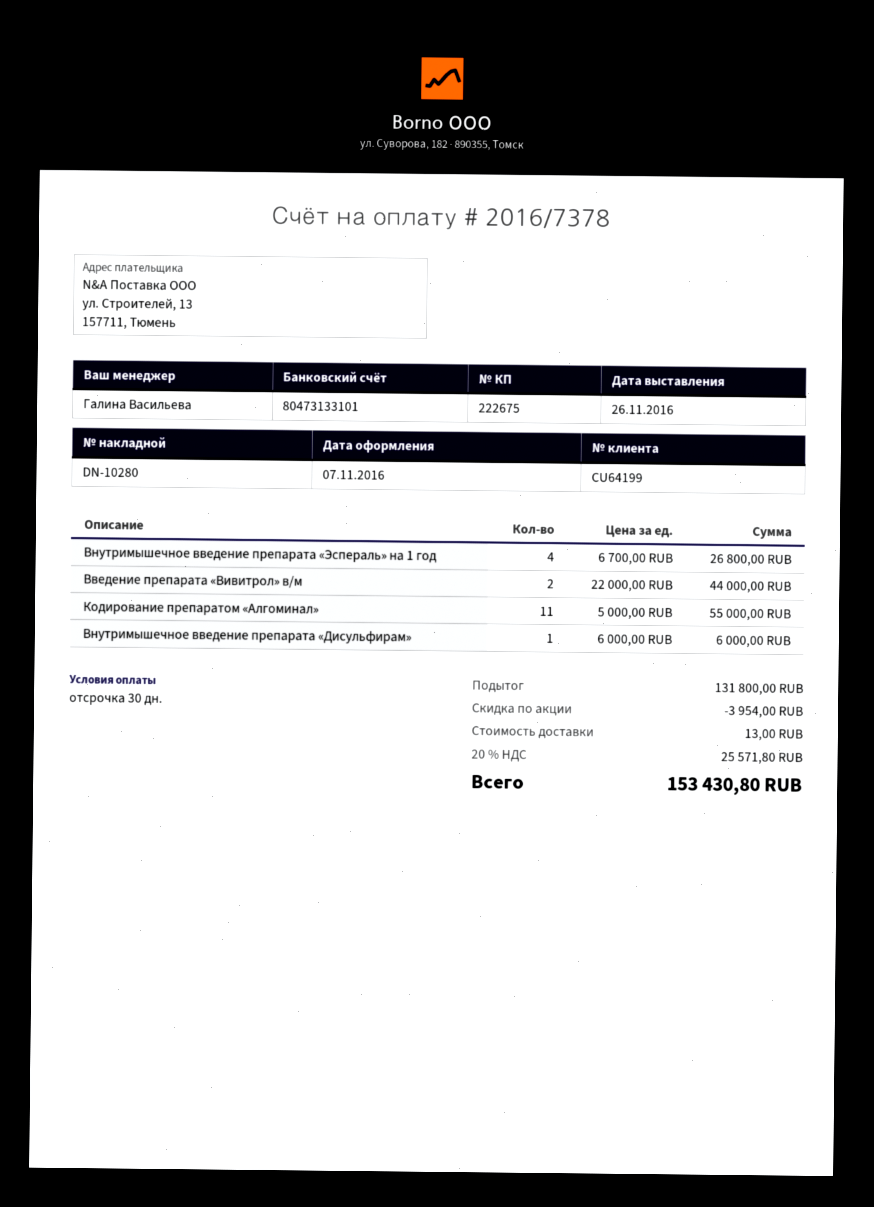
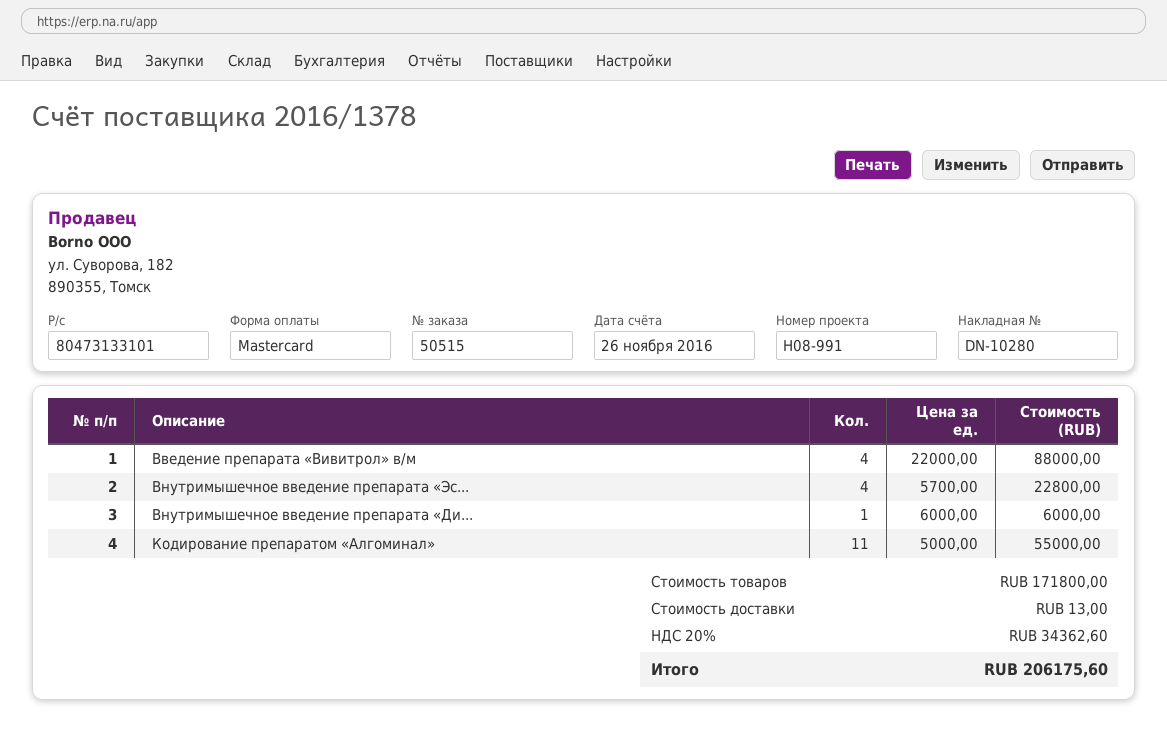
invoice number: 2016/7378 -> 2016/1378
Внутримышечное введение препарата «Эспераль» на 1 год: 4 x 6700.00 = 26800.00 -> 4 x 5700.00 = 22800.00
Введение препарата «Вивитрол» в/м: 2 x 22000.00 = 44000.00 -> 4 x 22000.00 = 88000.00
subtotal: 131800.00 -> 171800.00
discount: 3954.00 -> none
tax: 20% = 25571.80 -> 20% = 34362.60
total: 153430.80 -> 206175.60

